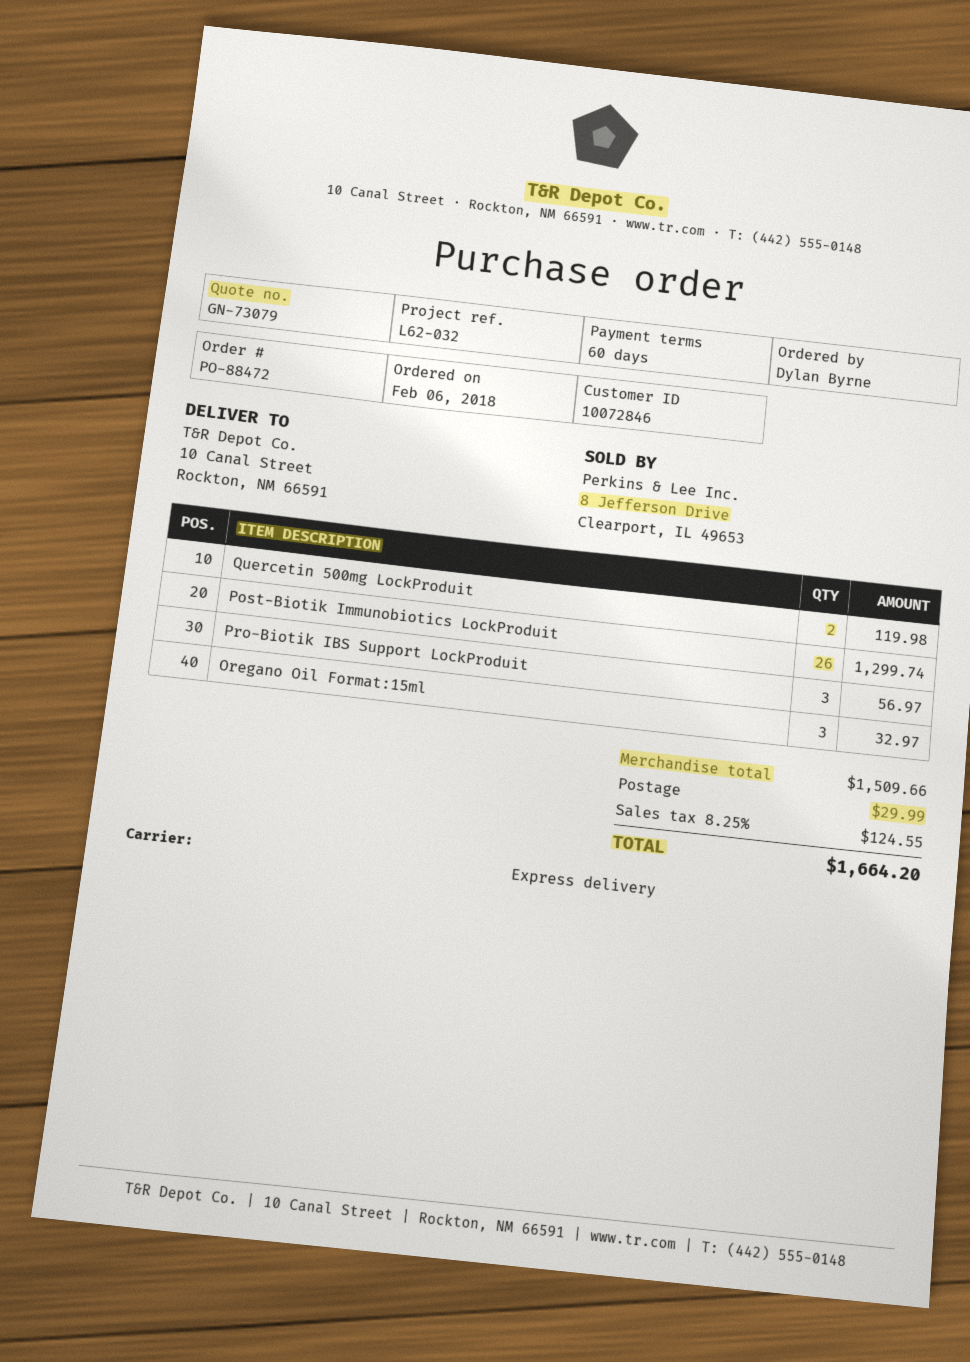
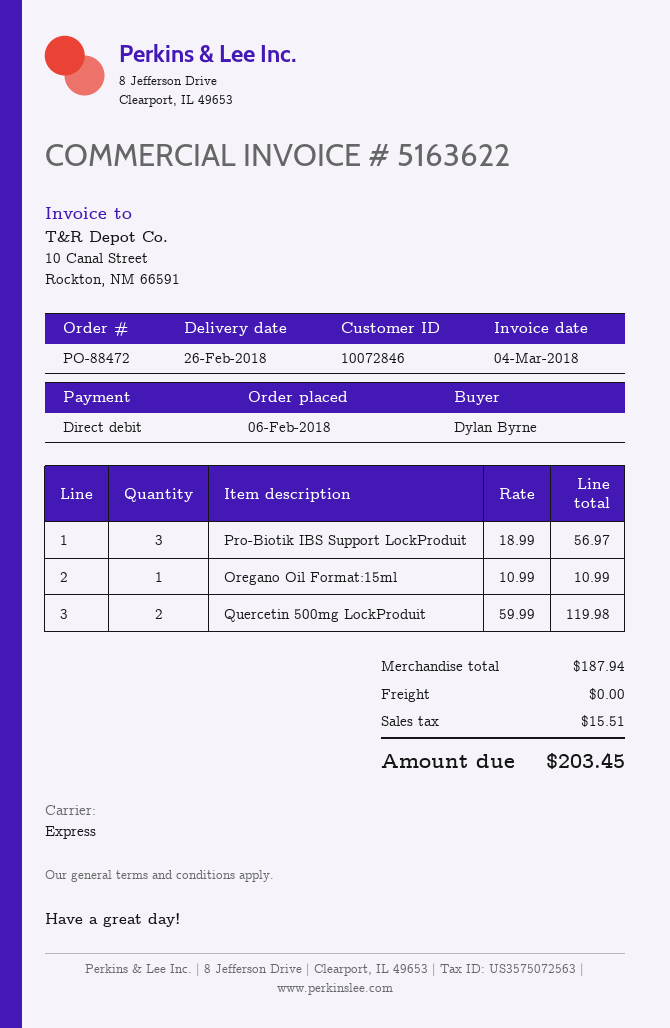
Post-Biotik Immunobiotics LockProduit: 26 for 1299.74 -> none
Oregano Oil Format:15ml: 3 for 32.97 -> 1 for 10.99
subtotal: 1509.66 -> 187.94
shipping: 29.99 -> 0.00
tax: 124.55 -> 15.51
total: 1664.20 -> 203.45

